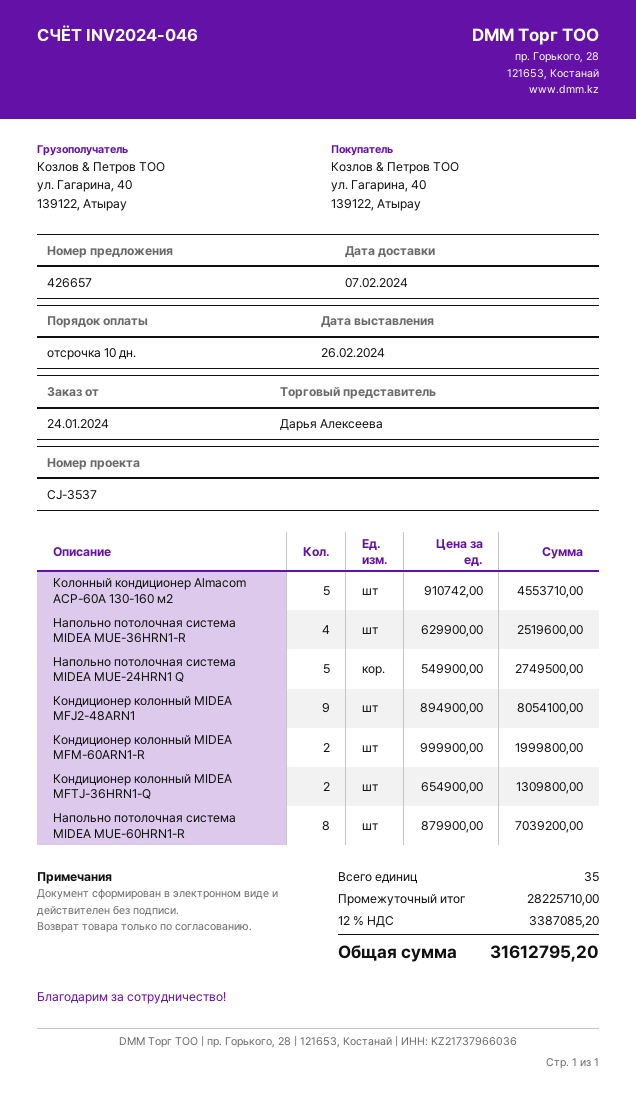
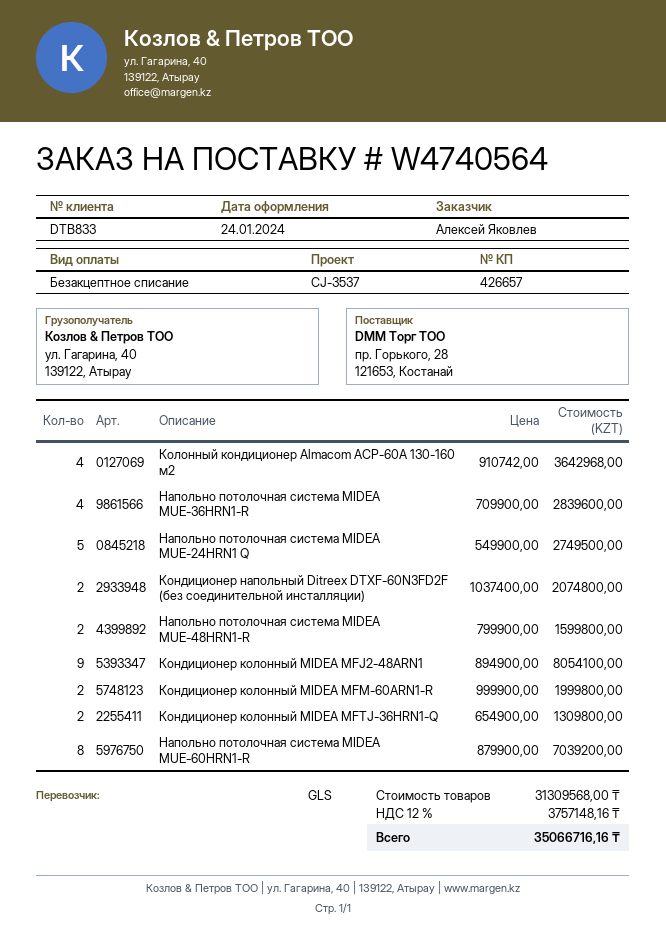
Колонный кондиционер Almacom ACP-60A 130-160 м2: 5 x 910742.00 = 4553710.00 -> 4 x 910742.00 = 3642968.00
Напольно потолочная система MIDEA MUE-36HRN1-R: 4 x 629900.00 = 2519600.00 -> 4 x 709900.00 = 2839600.00
Кондиционер напольный Ditreex DTXF-60N3FD2F (без соединительной инсталляции): none -> 2 x 1037400.00 = 2074800.00
Напольно потолочная система MIDEA MUE-48HRN1-R: none -> 2 x 799900.00 = 1599800.00
subtotal: 28225710.00 -> 31309568.00
tax: 12% = 3387085.20 -> 12% = 3757148.16
total: 31612795.20 -> 35066716.16

